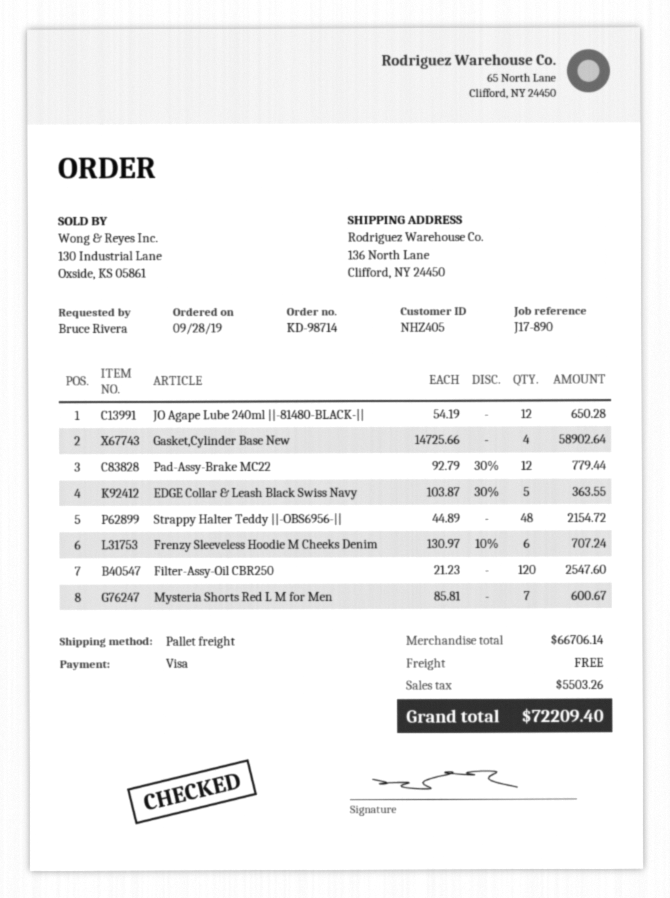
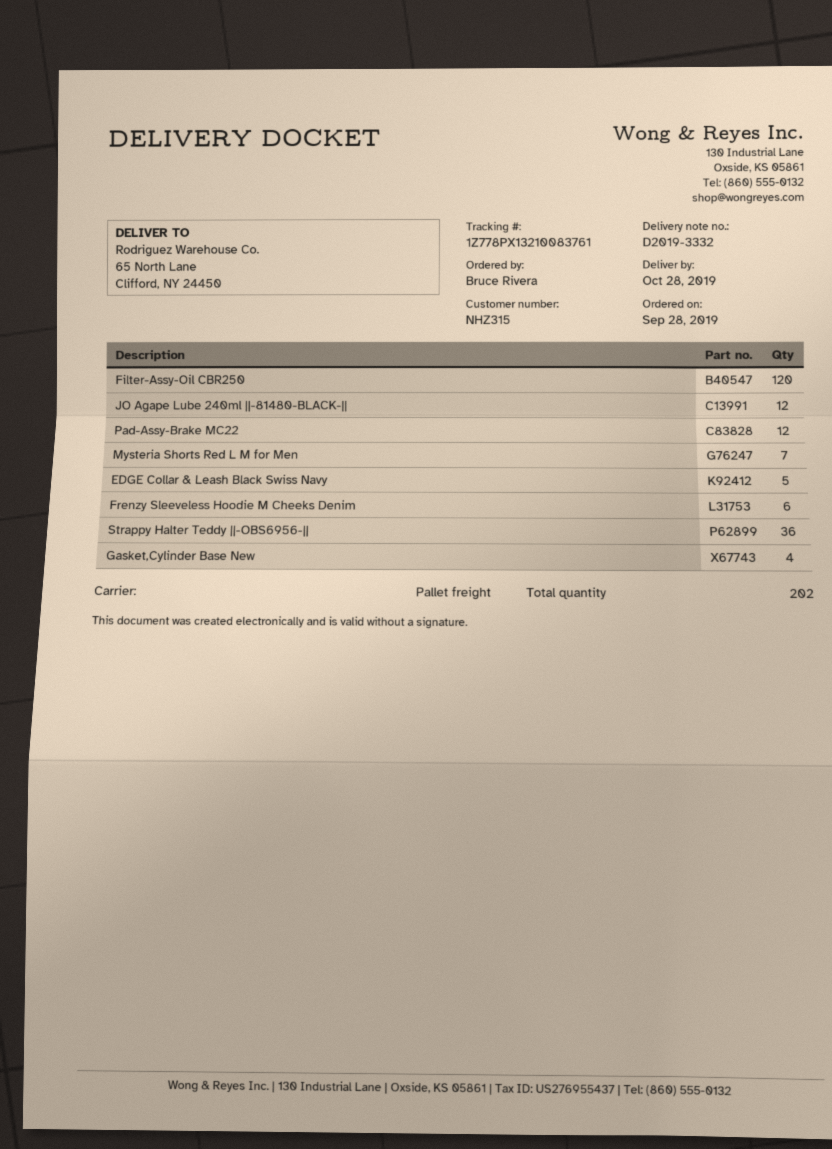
customer number: NHZ405 -> NHZ315
ship to: 136 North Lane, Clifford, NY 24450 -> 65 North Lane, Clifford, NY 24450
Strappy Halter Teddy ||-OBS6956-||: 48 -> 36

